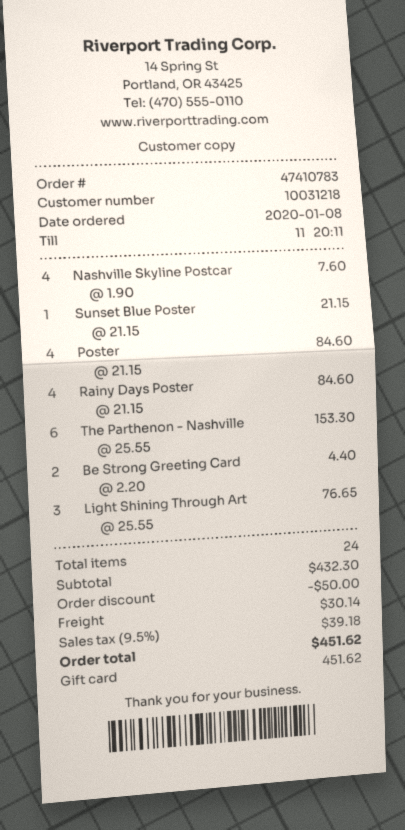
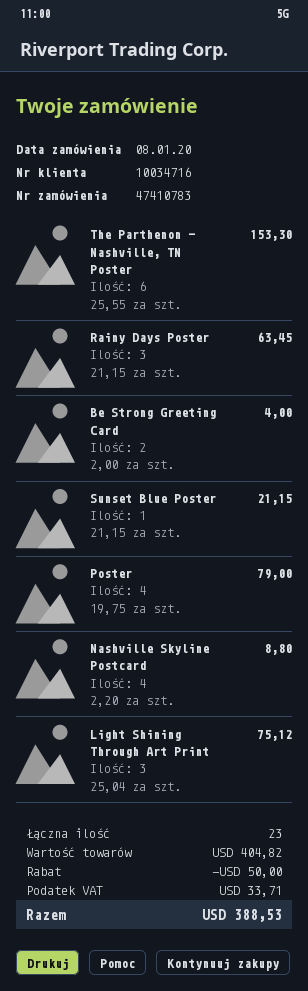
customer number: 10031218 -> 10034716
Nashville Skyline Postcar: 4 x 1.90 = 7.60 -> 4 x 2.20 = 8.80
Poster: 4 x 21.15 = 84.60 -> 4 x 19.75 = 79.00
Rainy Days Poster: 4 x 21.15 = 84.60 -> 3 x 21.15 = 63.45
Be Strong Greeting Card: 2 x 2.20 = 4.40 -> 2 x 2.00 = 4.00
Light Shining Through Art: 3 x 25.55 = 76.65 -> 3 x 25.04 = 75.12
total quantity: 24 -> 23
subtotal: 432.30 -> 404.82
shipping: 30.14 -> none
tax: 39.18 -> 33.71
total: 451.62 -> 388.53

